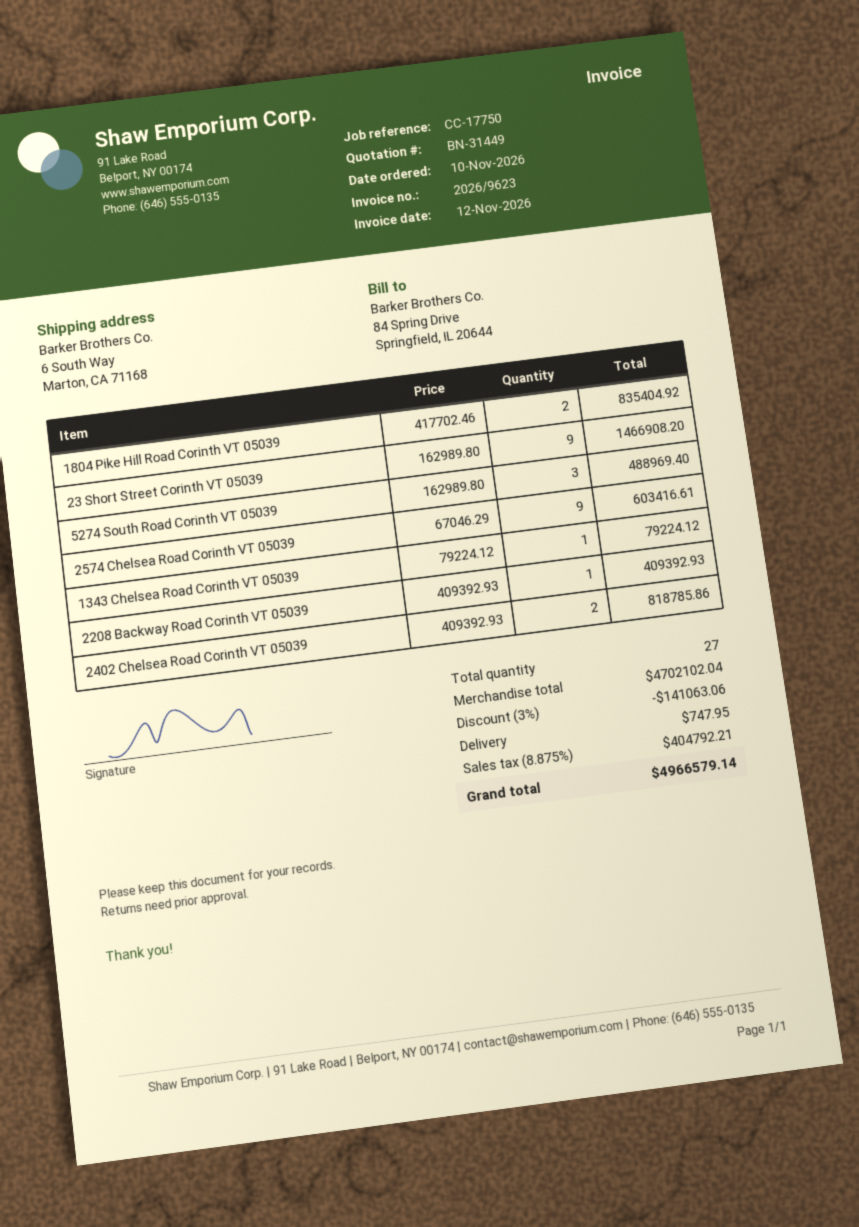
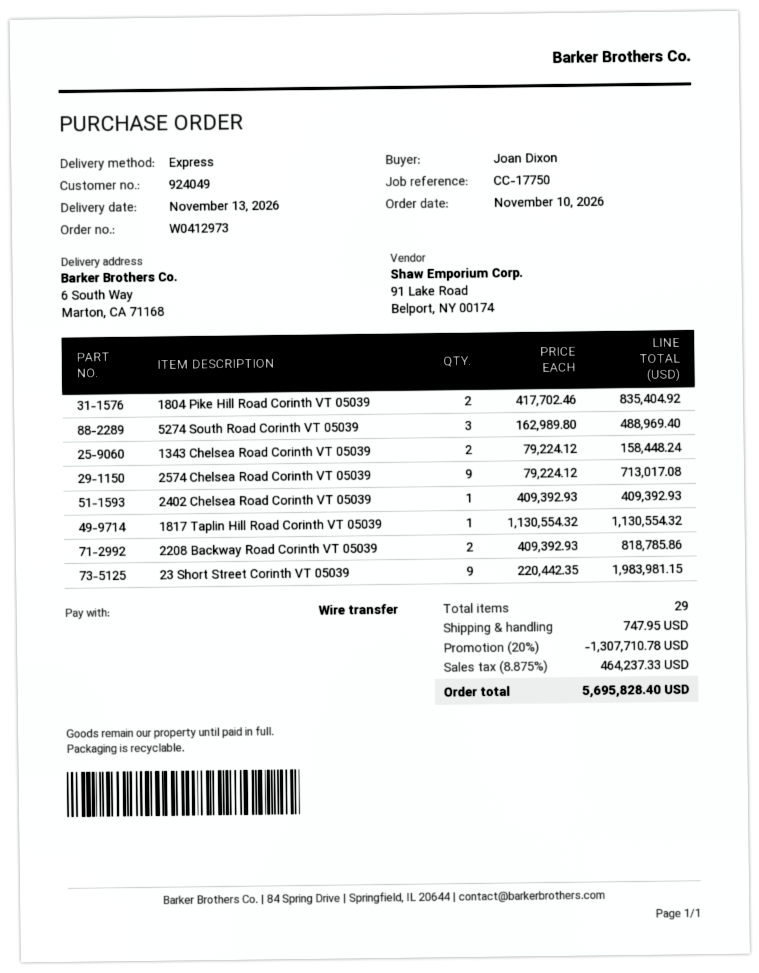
23 Short Street Corinth VT 05039: 9 x 162989.80 = 1466908.20 -> 9 x 220442.35 = 1983981.15
2574 Chelsea Road Corinth VT 05039: 9 x 67046.29 = 603416.61 -> 9 x 79224.12 = 713017.08
1343 Chelsea Road Corinth VT 05039: 1 x 79224.12 = 79224.12 -> 2 x 79224.12 = 158448.24
2208 Backway Road Corinth VT 05039: 1 x 409392.93 = 409392.93 -> 2 x 409392.93 = 818785.86
2402 Chelsea Road Corinth VT 05039: 2 x 409392.93 = 818785.86 -> 1 x 409392.93 = 409392.93
1817 Taplin Hill Road Corinth VT 05039: none -> 1 x 1130554.32 = 1130554.32
total quantity: 27 -> 29
discount: 3% = 141063.06 -> 20% = 1307710.78
tax: 8.875% = 404792.21 -> 8.875% = 464237.33
total: 4966579.14 -> 5695828.40

